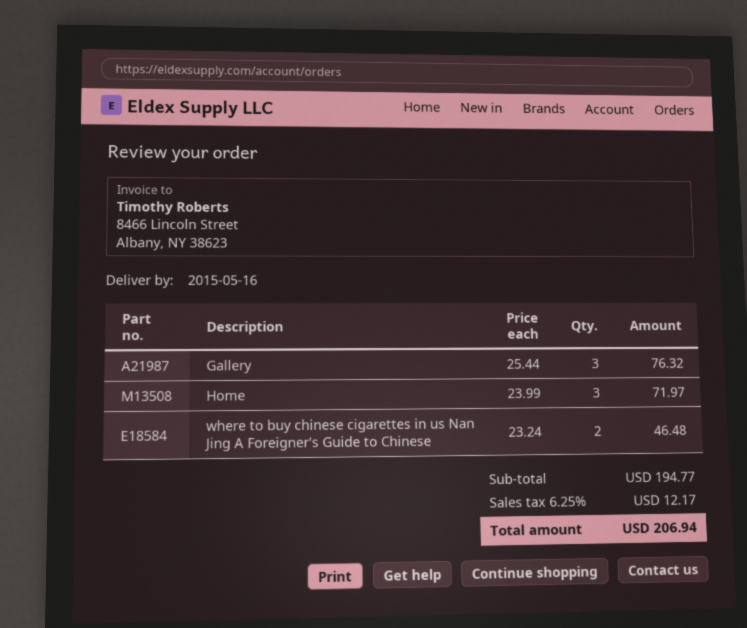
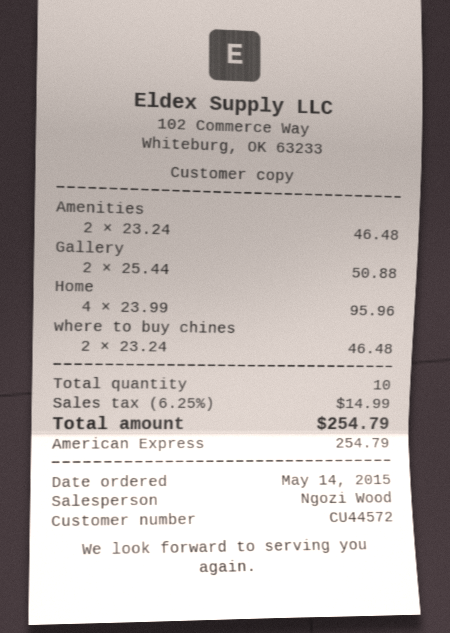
Gallery: 3 x 25.44 = 76.32 -> 2 x 25.44 = 50.88
Home: 3 x 23.99 = 71.97 -> 4 x 23.99 = 95.96
Amenities: none -> 2 x 23.24 = 46.48
tax: 6.25% = 12.17 -> 6.25% = 14.99
total: 206.94 -> 254.79

